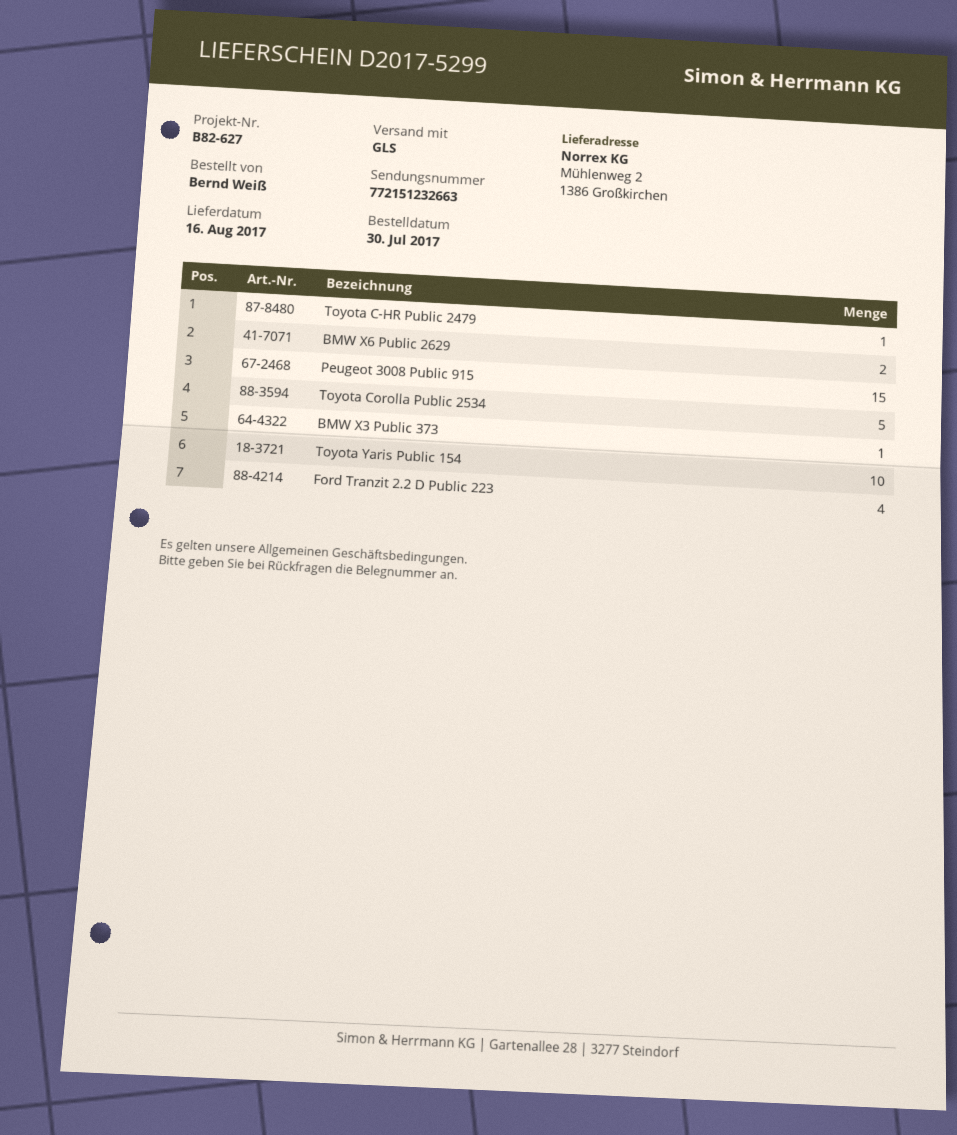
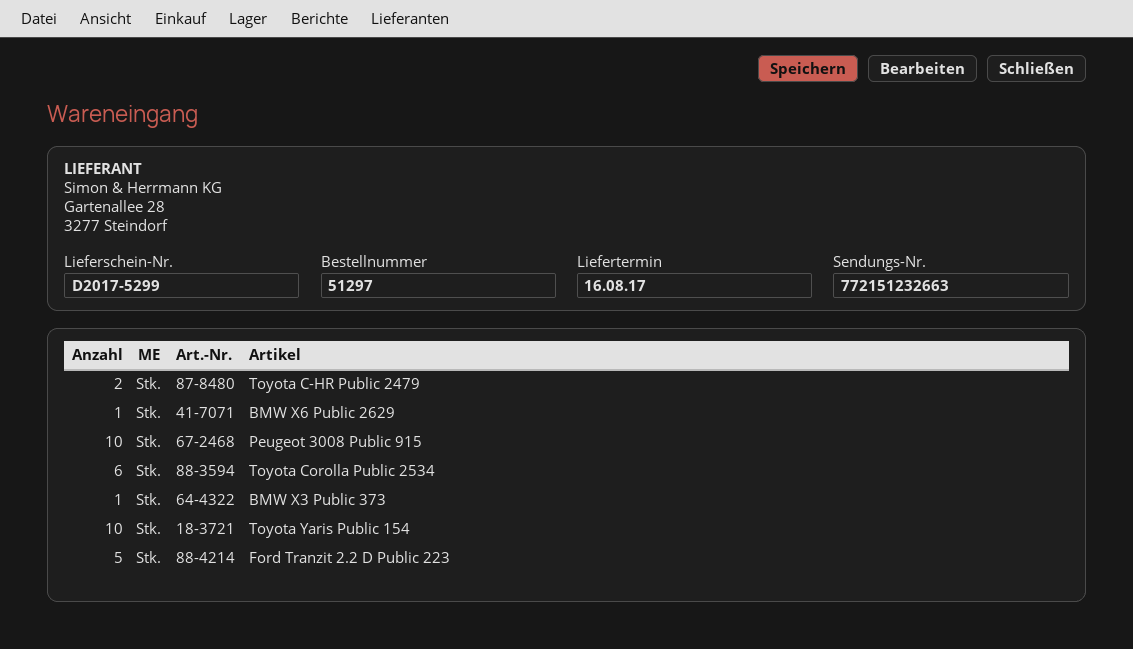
Toyota C-HR Public 2479: 1 -> 2
BMW X6 Public 2629: 2 -> 1
Peugeot 3008 Public 915: 15 -> 10
Toyota Corolla Public 2534: 5 -> 6
Ford Tranzit 2.2 D Public 223: 4 -> 5

